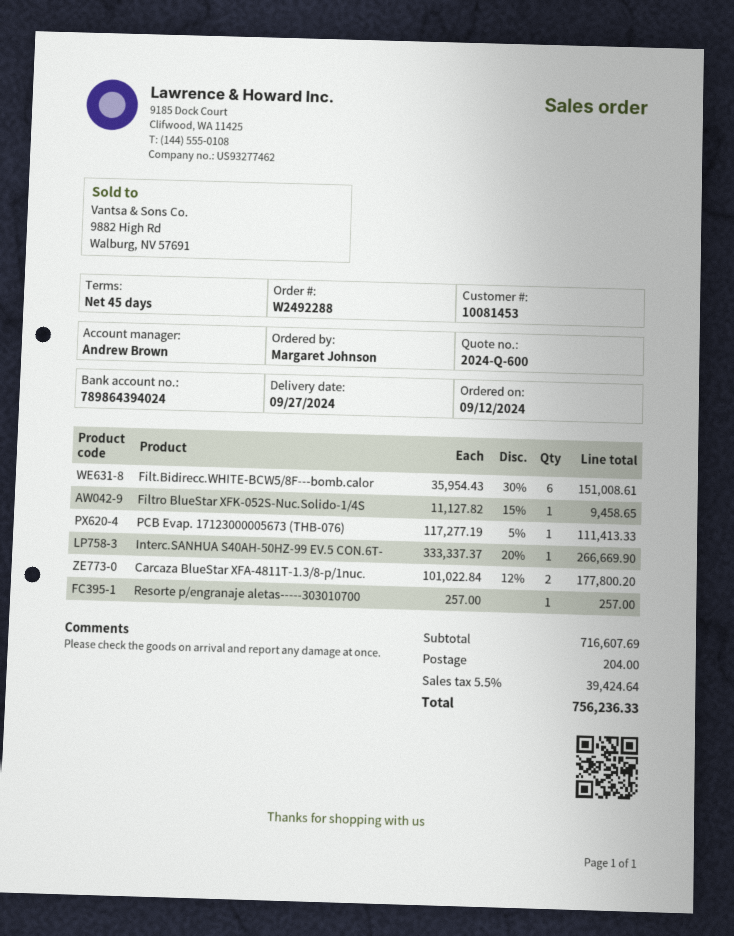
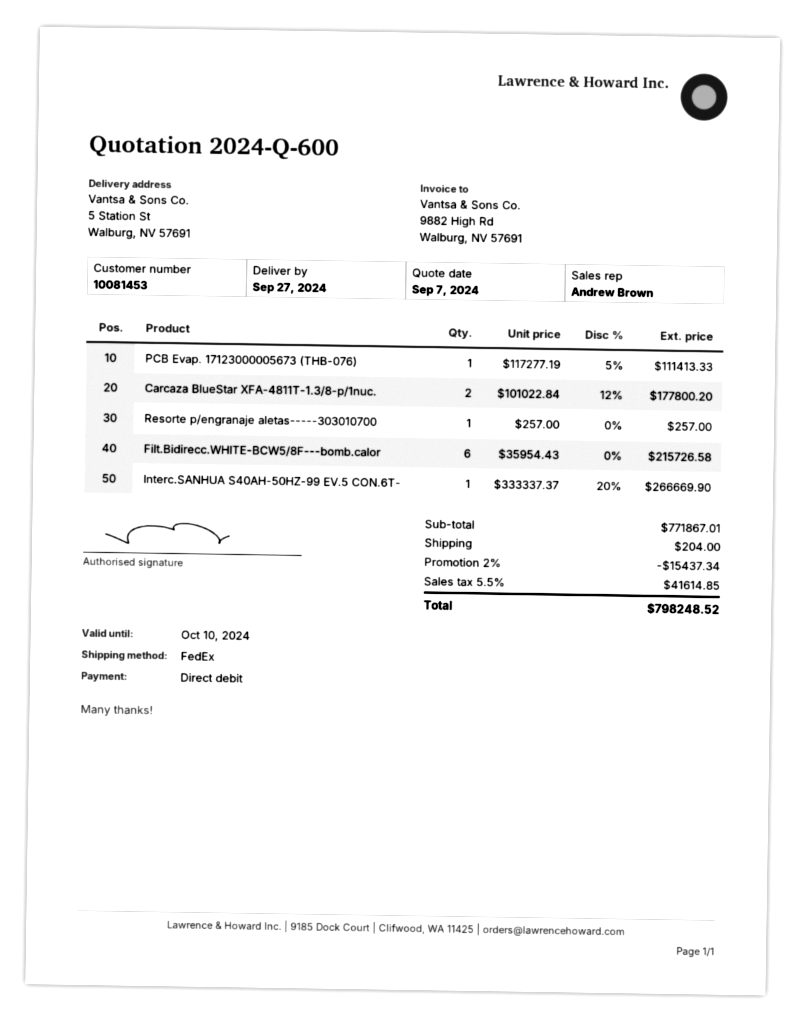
Filt.Bidirecc.WHITE-BCW5/8F---bomb.calor: 6 x 35954.43 - 30% = 151008.61 -> 6 x 35954.43 = 215726.58
Filtro BlueStar XFK-052S-Nuc.Solido-1/4S: 1 x 11127.82 - 15% = 9458.65 -> none
subtotal: 716607.69 -> 771867.01
discount: none -> 2% = 15437.34
tax: 5.5% = 39424.64 -> 5.5% = 41614.85
total: 756236.33 -> 798248.52

